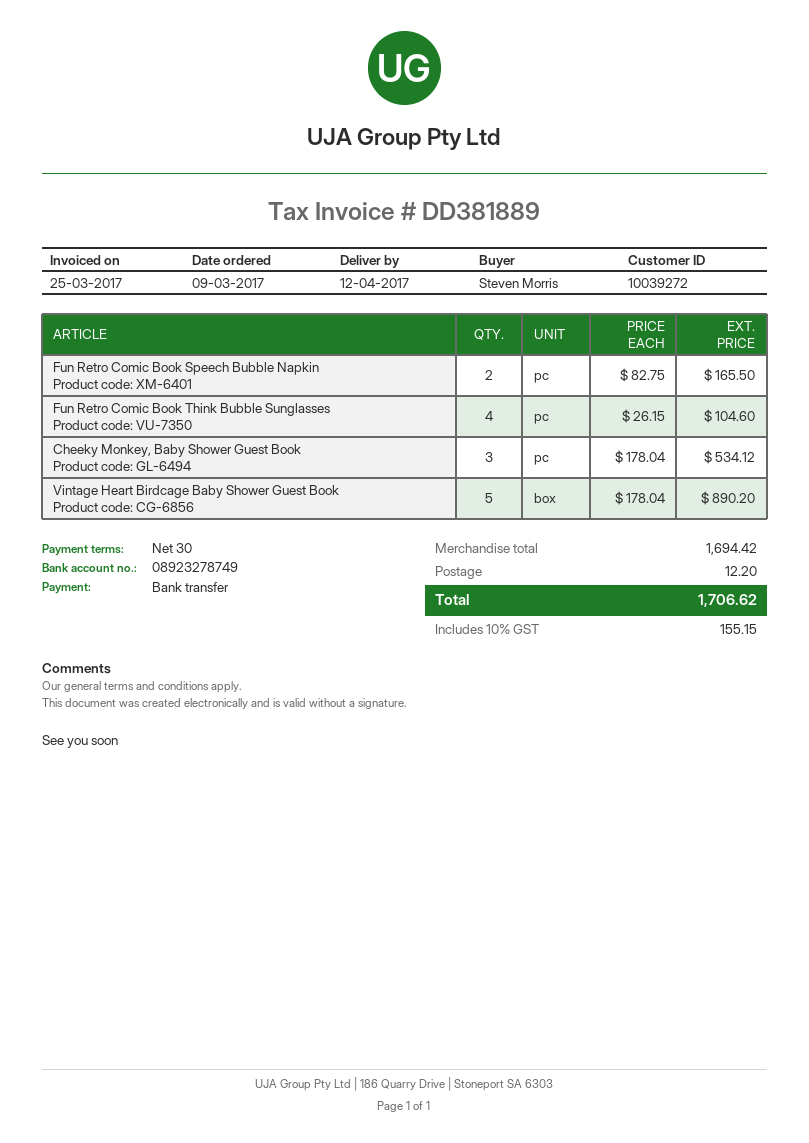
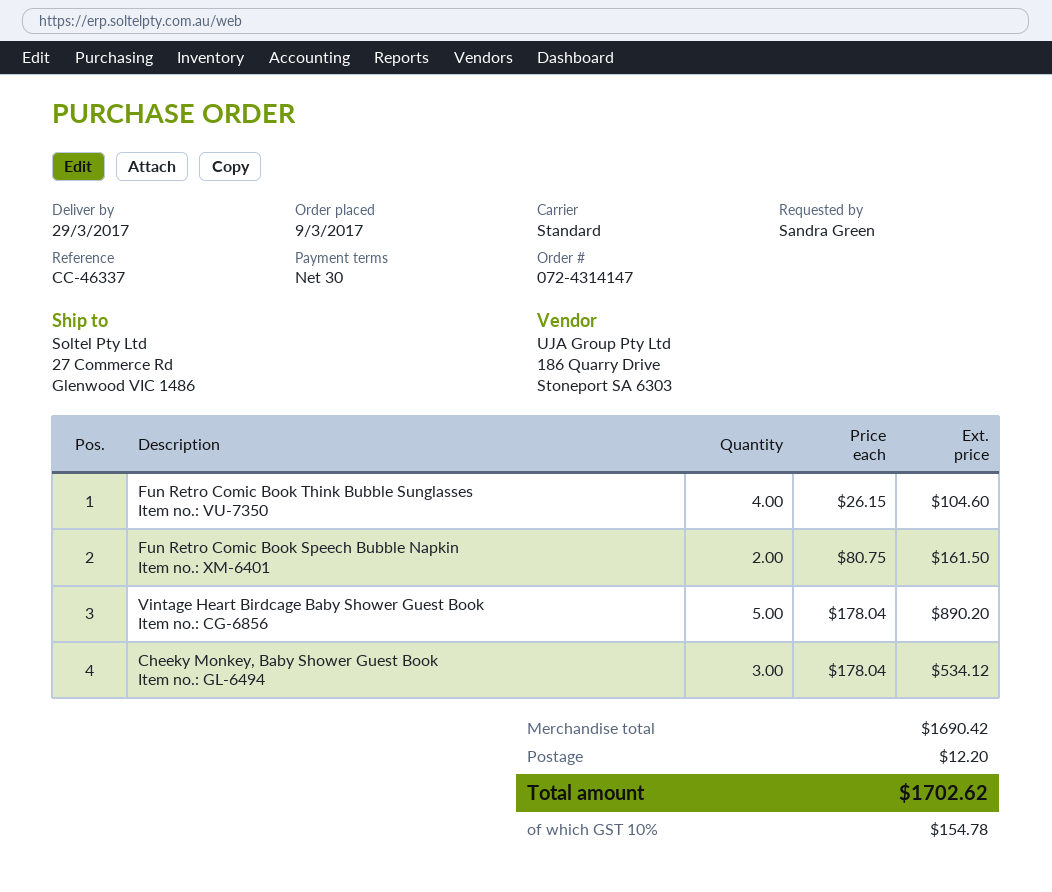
delivery date: 2017-04-12 -> 2017-03-29
ordered by: Steven Morris -> Sandra Green
Fun Retro Comic Book Speech Bubble Napkin: 2 x 82.75 = 165.50 -> 2 x 80.75 = 161.50
subtotal: 1694.42 -> 1690.42
tax: 10% = 155.15 -> 10% = 154.78
total: 1706.62 -> 1702.62

